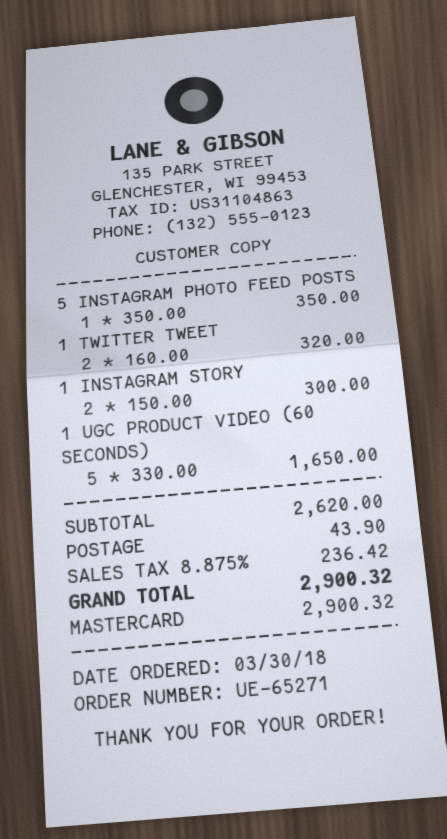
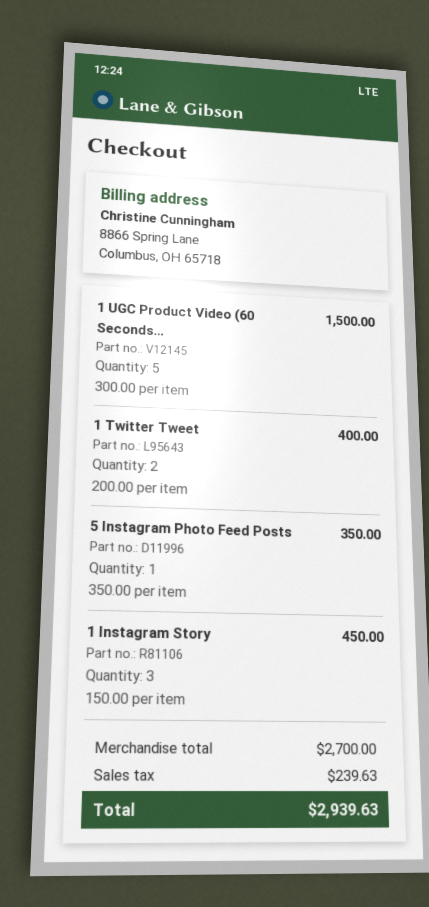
1 TWITTER TWEET: 2 x 160.00 = 320.00 -> 2 x 200.00 = 400.00
1 INSTAGRAM STORY: 2 x 150.00 = 300.00 -> 3 x 150.00 = 450.00
1 UGC PRODUCT VIDEO (60 SECONDS): 5 x 330.00 = 1650.00 -> 5 x 300.00 = 1500.00
subtotal: 2620.00 -> 2700.00
shipping: 43.90 -> none
tax: 236.42 -> 239.63
total: 2900.32 -> 2939.63

